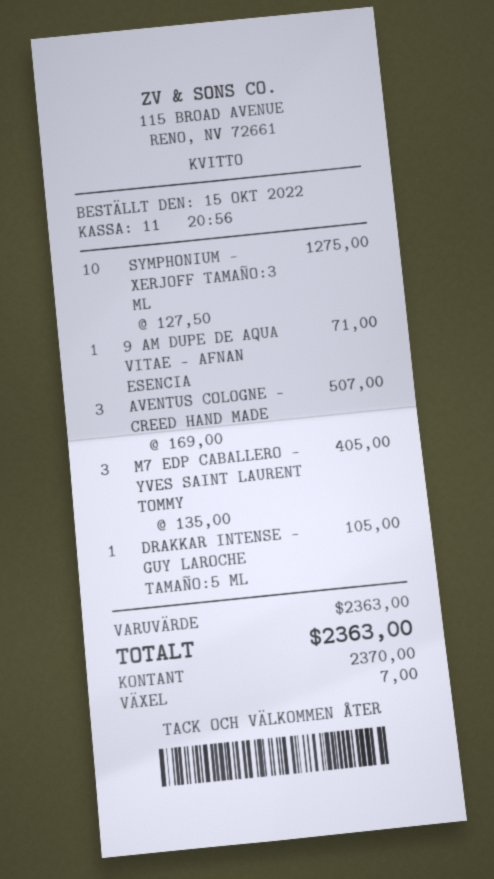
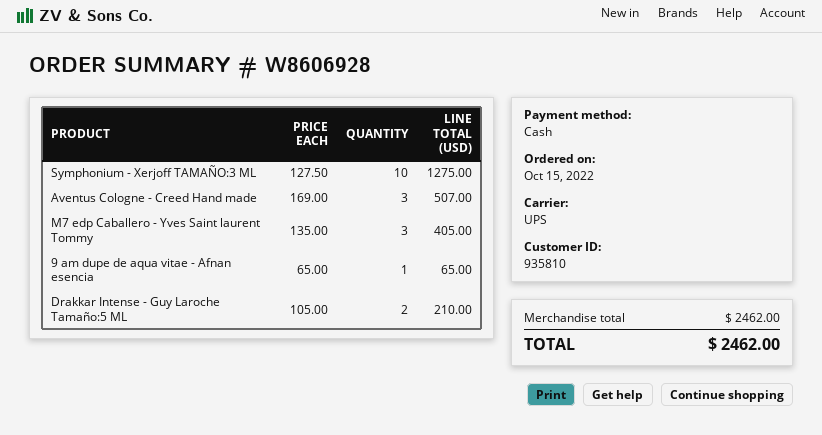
9 AM DUPE DE AQUA VITAE - AFNAN ESENCIA: 1 x 71.00 = 71.00 -> 1 x 65.00 = 65.00
DRAKKAR INTENSE - GUY LAROCHE TAMAÑO:5 ML: 1 x 105.00 = 105.00 -> 2 x 105.00 = 210.00
subtotal: 2363.00 -> 2462.00
total: 2363.00 -> 2462.00

